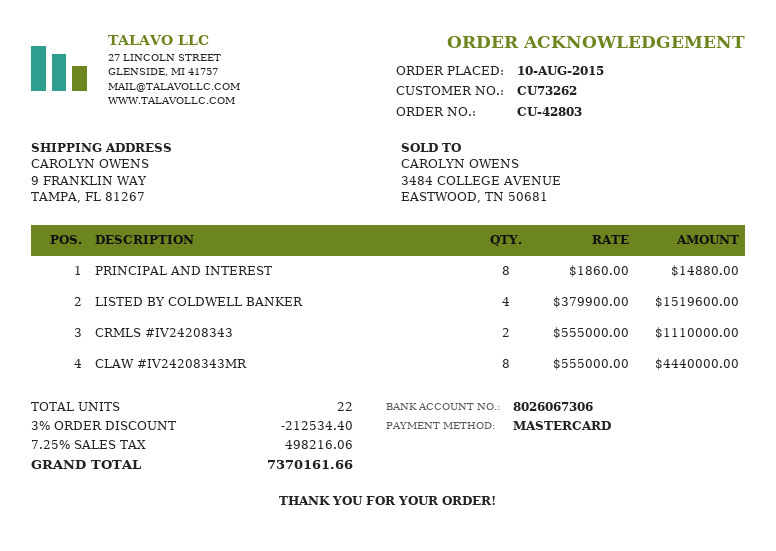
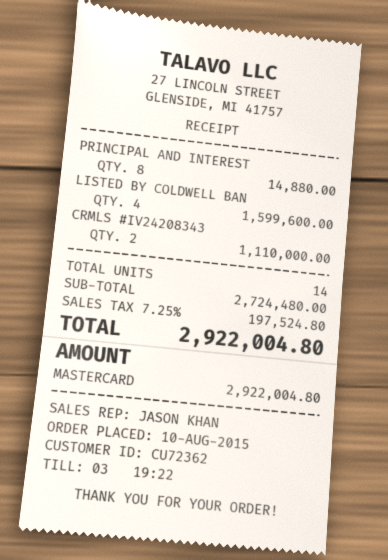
customer number: CU73262 -> CU72362
LISTED BY COLDWELL BANKER: 4 for 1519600.00 -> 4 for 1599600.00
CLAW #IV24208343MR: 8 for 4440000.00 -> none
total quantity: 22 -> 14
discount: 3% = 212534.40 -> none
tax: 7.25% = 498216.06 -> 7.25% = 197524.80
total: 7370161.66 -> 2922004.80

